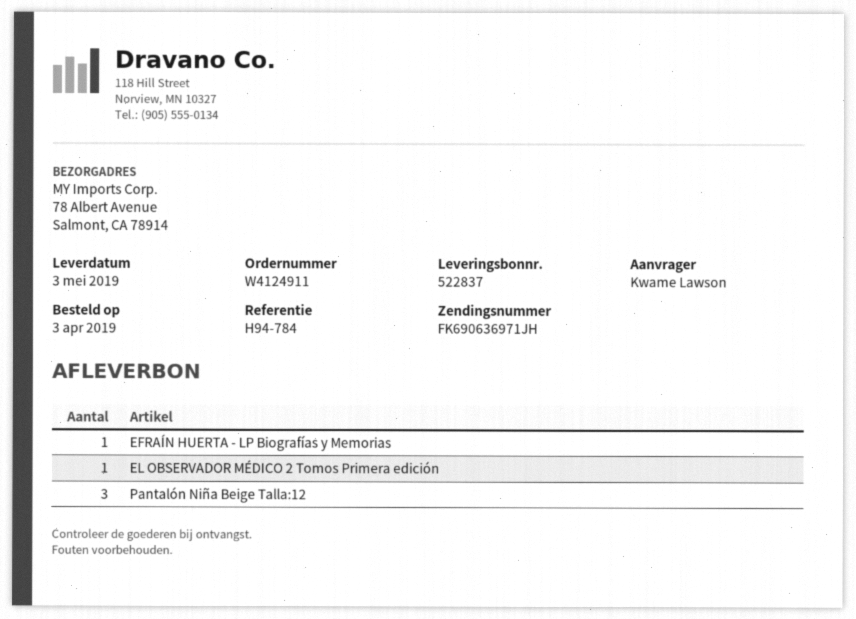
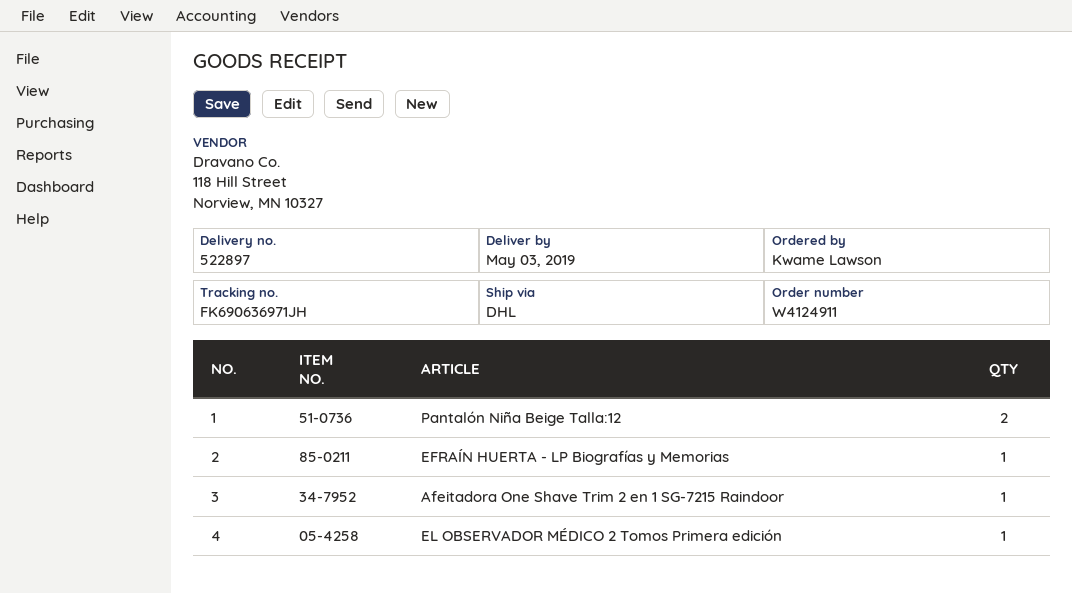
delivery note number: 522837 -> 522897
Pantalón Niña Beige Talla:12: 3 -> 2
Afeitadora One Shave Trim 2 en 1 SG-7215 Raindoor: none -> 1

